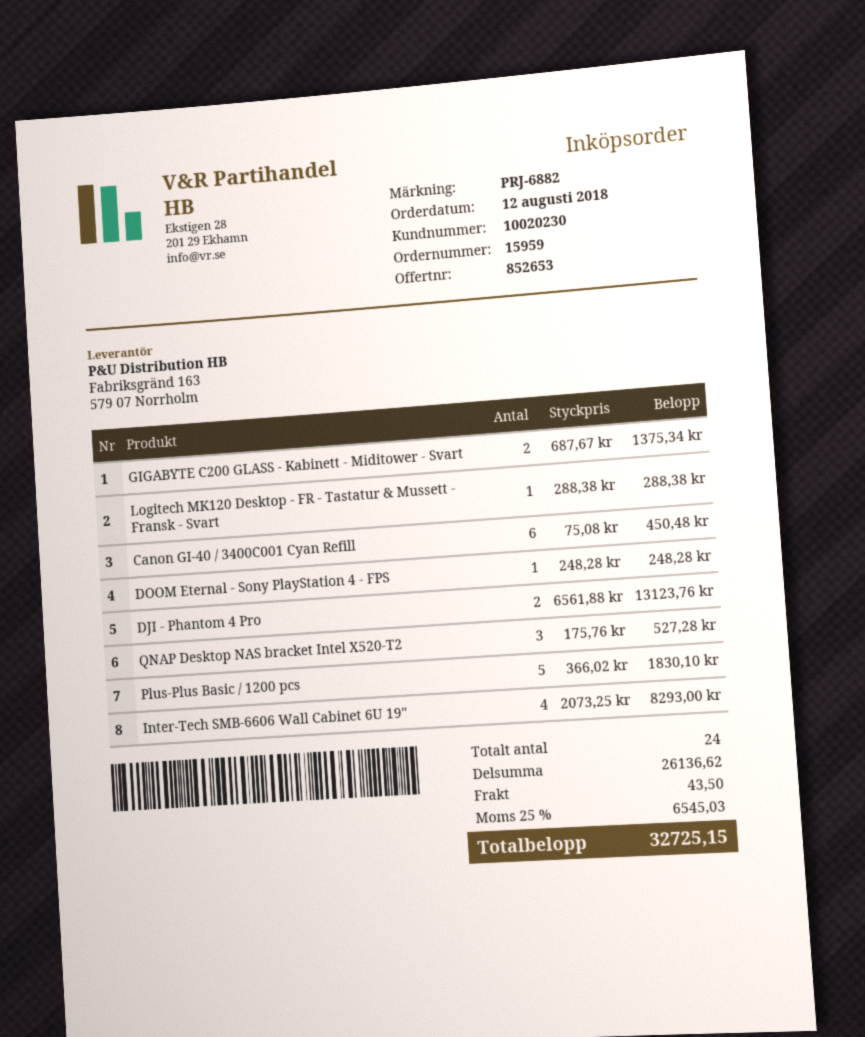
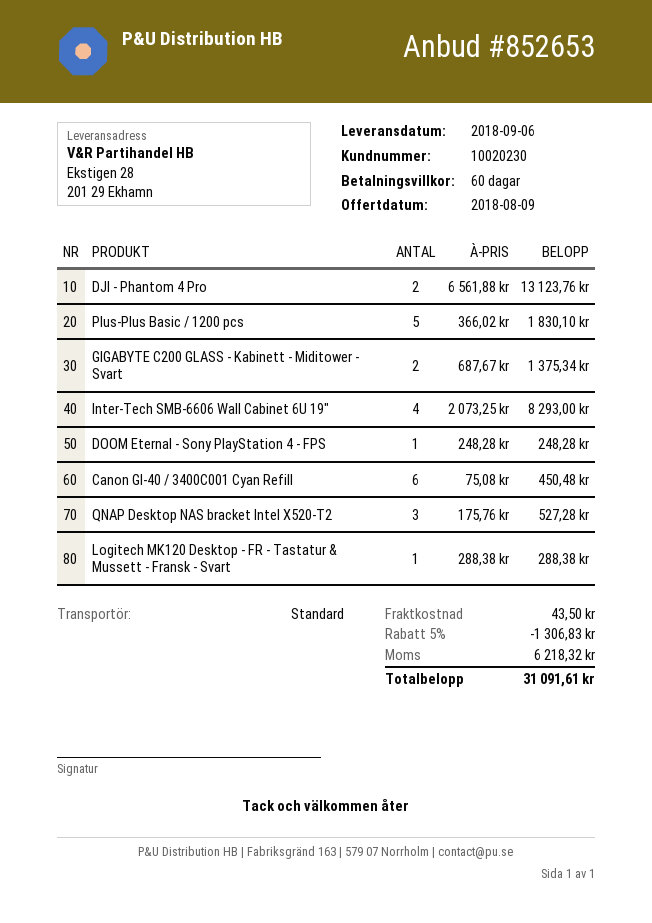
discount: none -> 5% = 1306.83
tax: 6545.03 -> 6218.32
total: 32725.15 -> 31091.61

